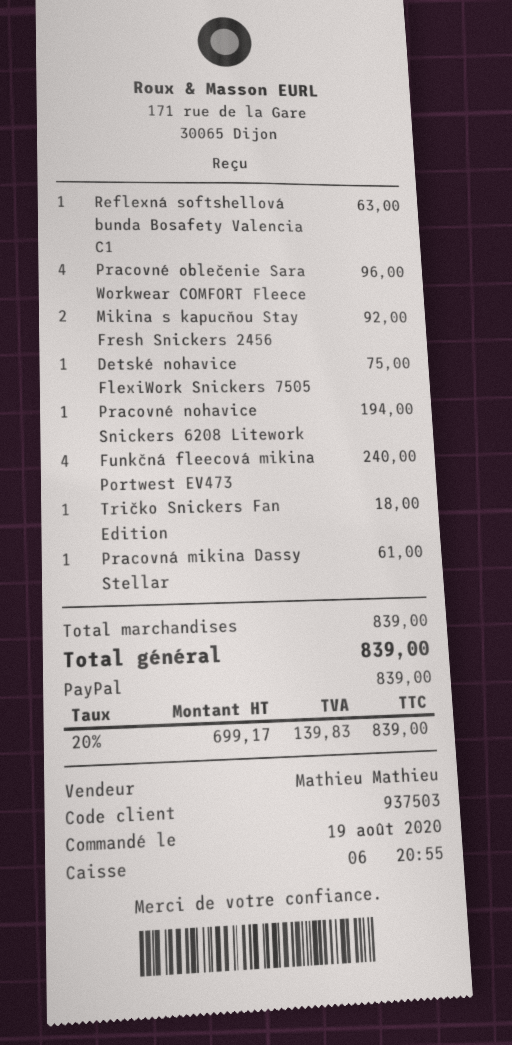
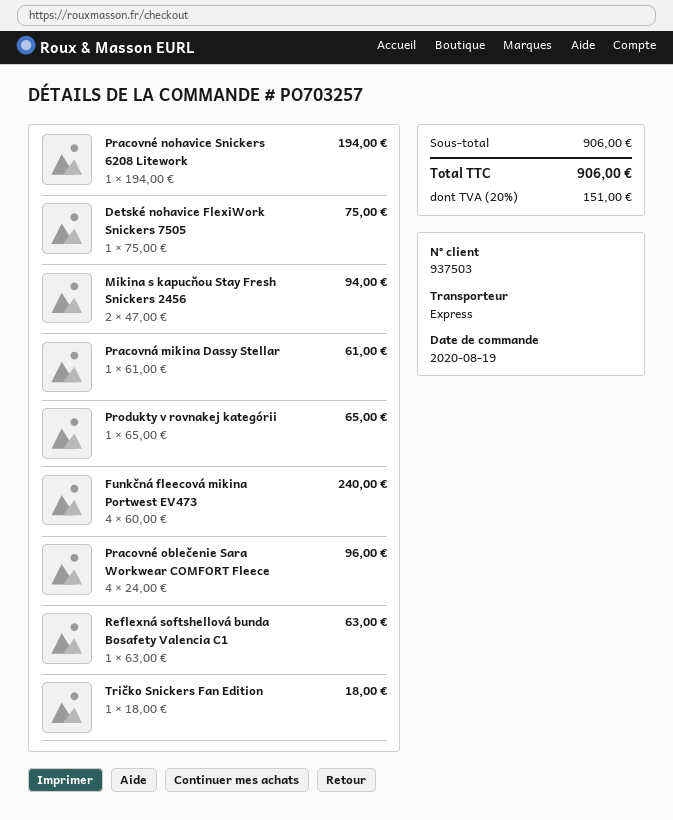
Mikina s kapucňou Stay Fresh Snickers 2456: 2 for 92.00 -> 2 for 94.00
Produkty v rovnakej kategórii: none -> 1 for 65.00
subtotal: 839.00 -> 906.00
tax: 20% = 139.83 -> 20% = 151.00
total: 839.00 -> 906.00

